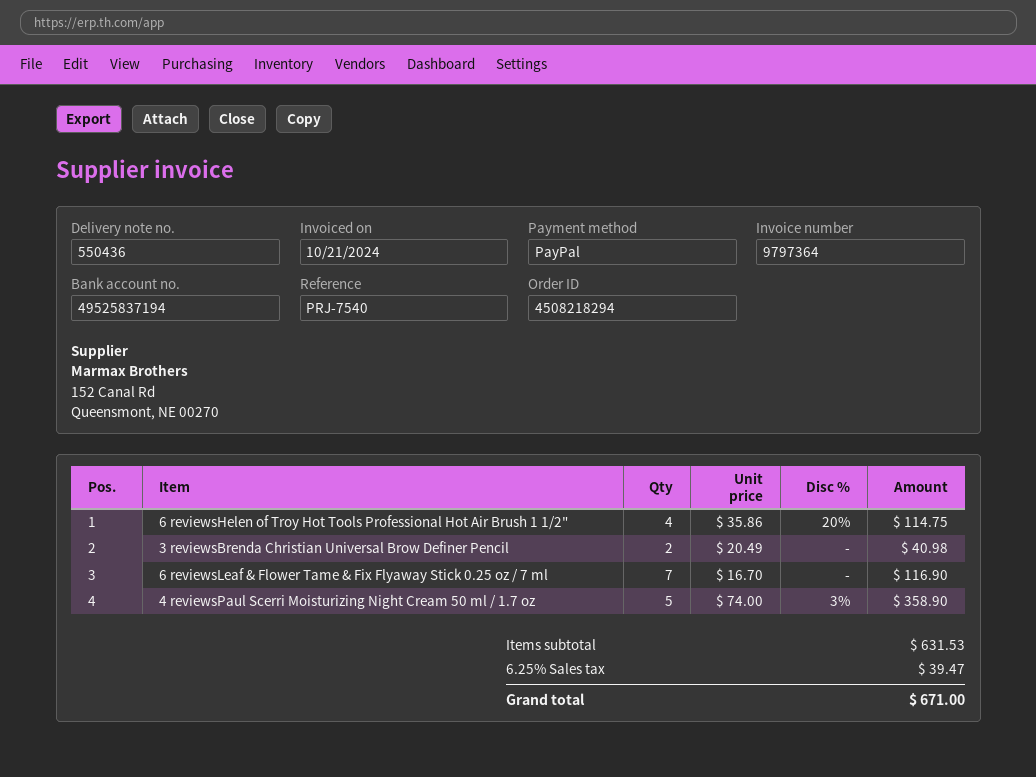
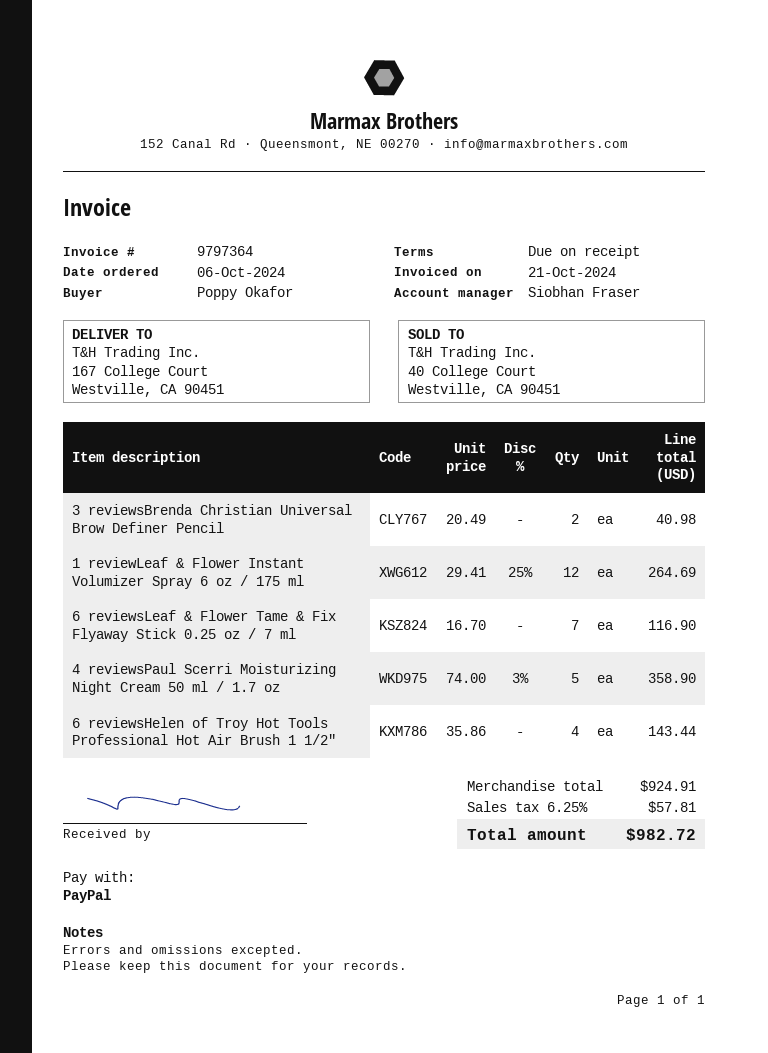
6 reviewsHelen of Troy Hot Tools Professional Hot Air Brush 1 1/2": 4 x 35.86 - 20% = 114.75 -> 4 x 35.86 = 143.44
1 reviewLeaf & Flower Instant Volumizer Spray 6 oz / 175 ml: none -> 12 x 29.41 - 25% = 264.69
subtotal: 631.53 -> 924.91
tax: 6.25% = 39.47 -> 6.25% = 57.81
total: 671.00 -> 982.72

